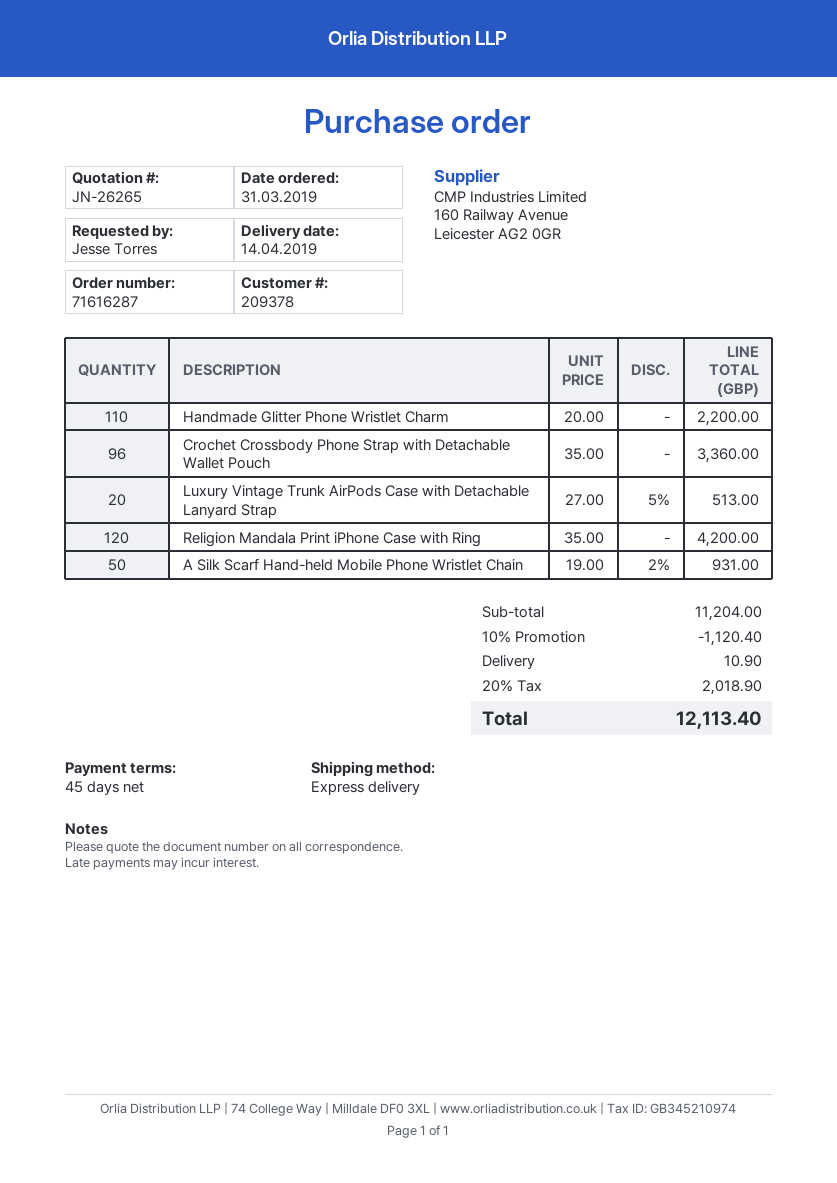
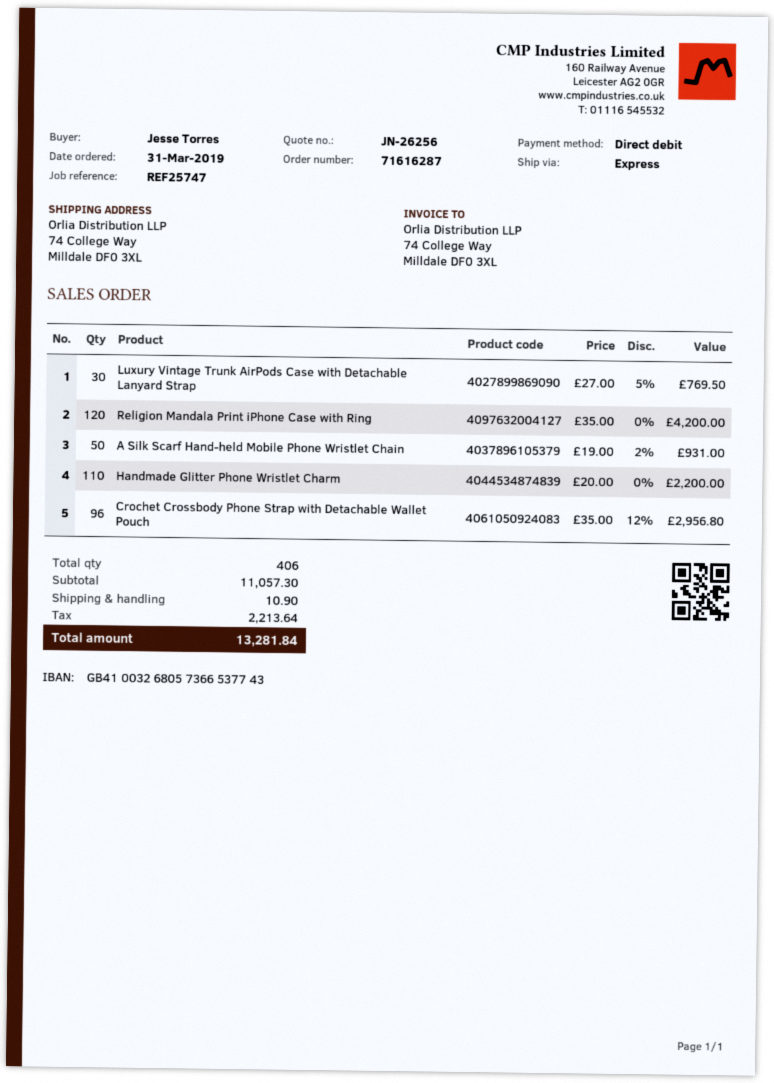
quote number: JN-26265 -> JN-26256
Crochet Crossbody Phone Strap with Detachable Wallet Pouch: 96 x 35.00 = 3360.00 -> 96 x 35.00 - 12% = 2956.80
Luxury Vintage Trunk AirPods Case with Detachable Lanyard Strap: 20 x 27.00 - 5% = 513.00 -> 30 x 27.00 - 5% = 769.50
subtotal: 11204.00 -> 11057.30
discount: 10% = 1120.40 -> none
tax: 2018.90 -> 2213.64
total: 12113.40 -> 13281.84

